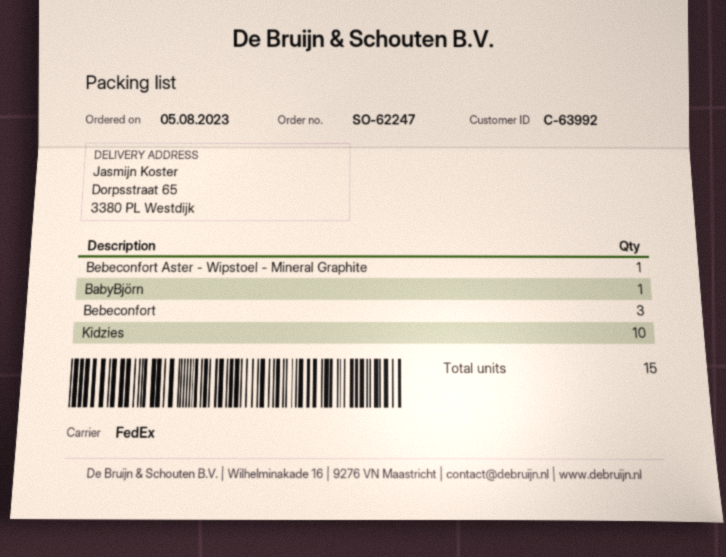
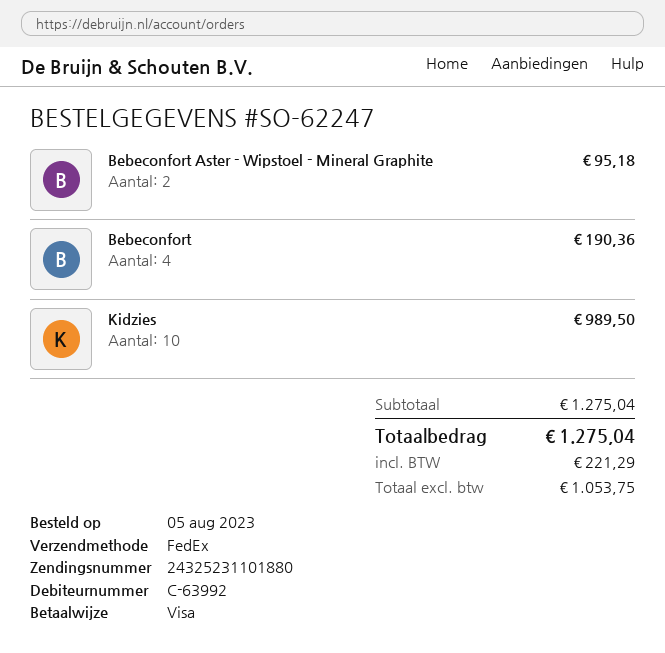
Bebeconfort Aster - Wipstoel - Mineral Graphite: 1 -> 2
BabyBjörn: 1 -> none
Bebeconfort: 3 -> 4

